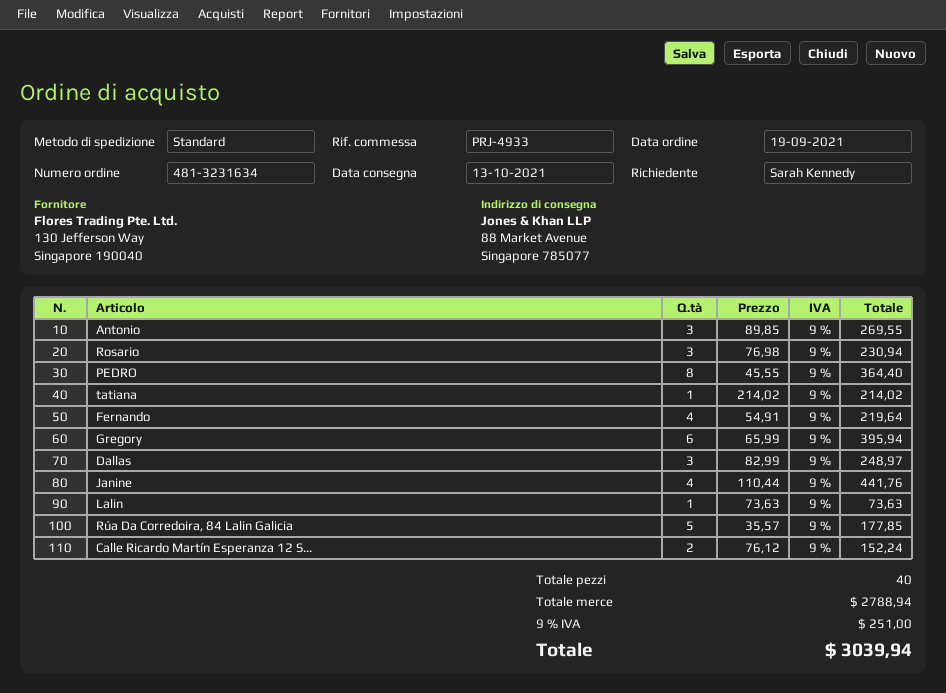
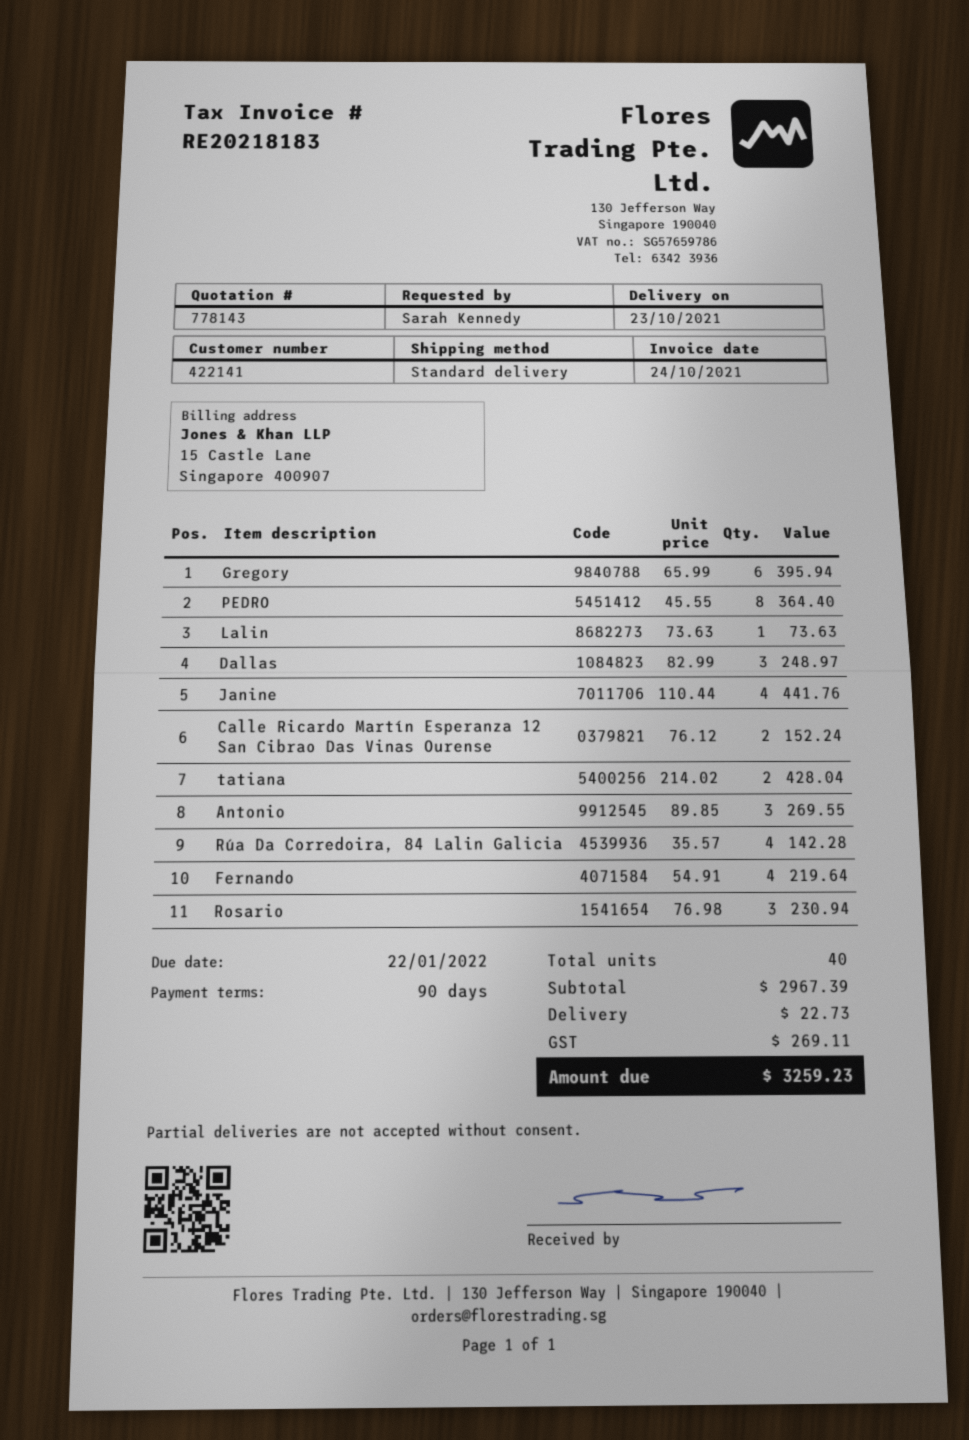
delivery date: 2021-10-13 -> 2021-10-23
tatiana: 1 x 214.02 = 214.02 -> 2 x 214.02 = 428.04
Rúa Da Corredoira, 84 Lalin Galicia: 5 x 35.57 = 177.85 -> 4 x 35.57 = 142.28
subtotal: 2788.94 -> 2967.39
shipping: none -> 22.73
tax: 251.00 -> 269.11
total: 3039.94 -> 3259.23

